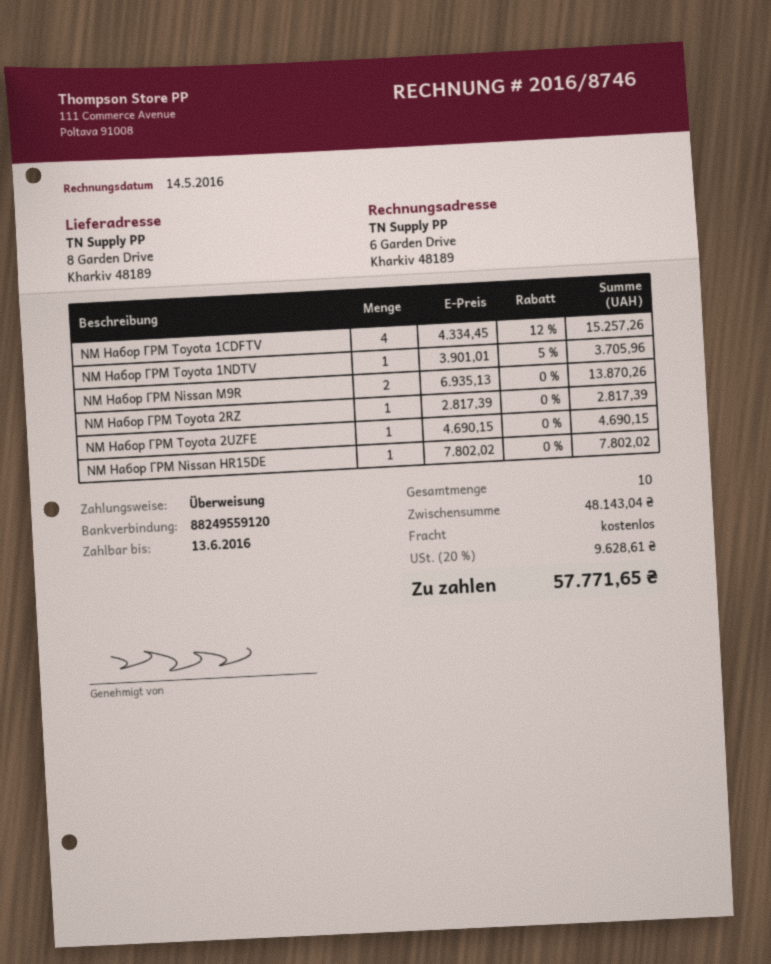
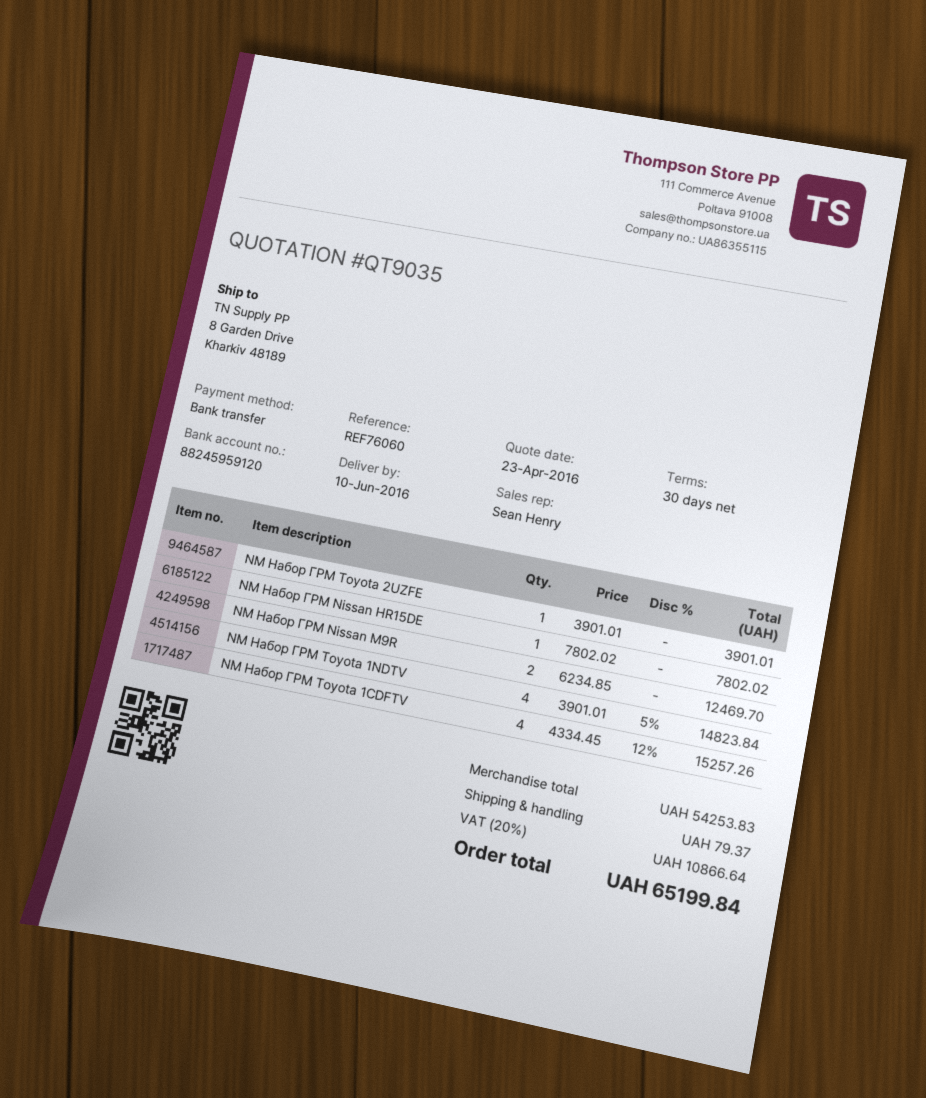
bank account: 88249559120 -> 88245959120
NM Набор ГРМ Toyota 1NDTV: 1 x 3901.01 - 5% = 3705.96 -> 4 x 3901.01 - 5% = 14823.84
NM Набор ГРМ Nissan M9R: 2 x 6935.13 = 13870.26 -> 2 x 6234.85 = 12469.70
NM Набор ГРМ Toyota 2RZ: 1 x 2817.39 = 2817.39 -> none
NM Набор ГРМ Toyota 2UZFE: 1 x 4690.15 = 4690.15 -> 1 x 3901.01 = 3901.01
subtotal: 48143.04 -> 54253.83
shipping: 0.00 -> 79.37
tax: 20% = 9628.61 -> 20% = 10866.64
total: 57771.65 -> 65199.84

